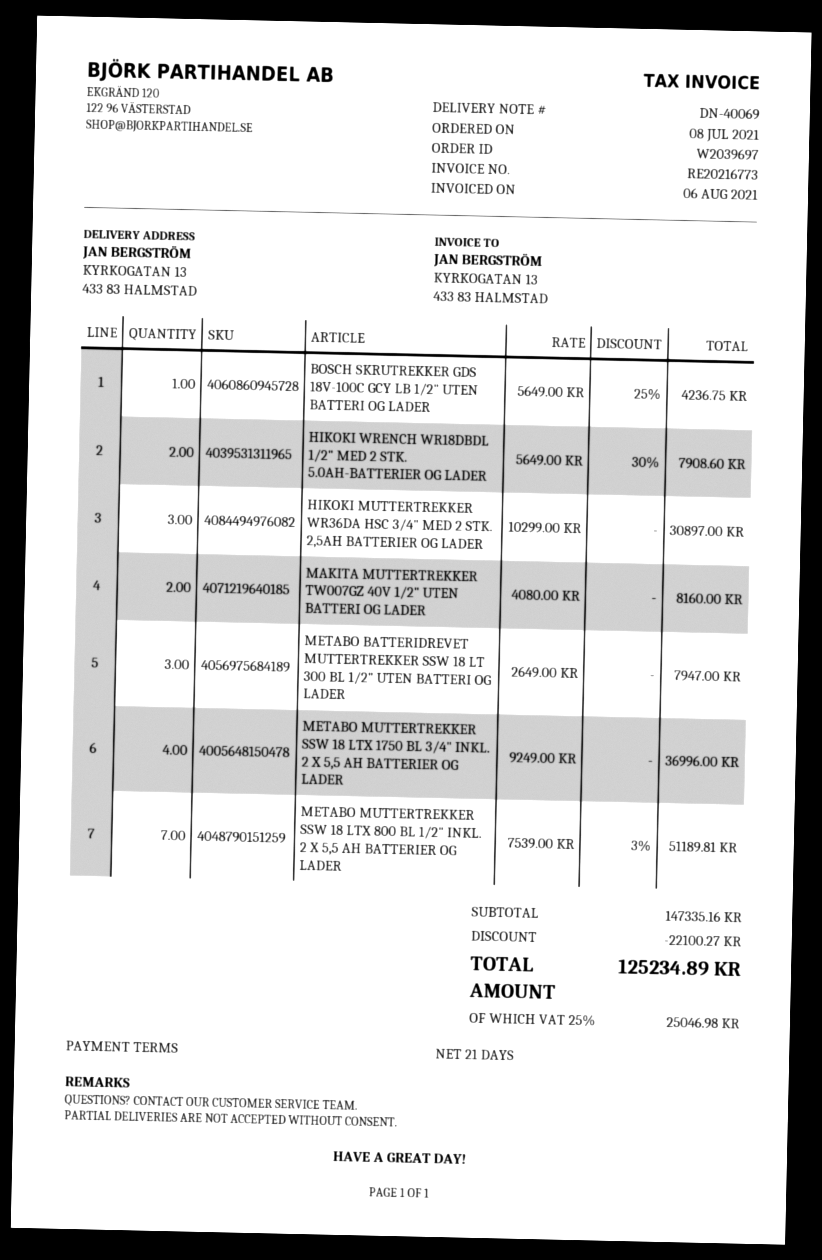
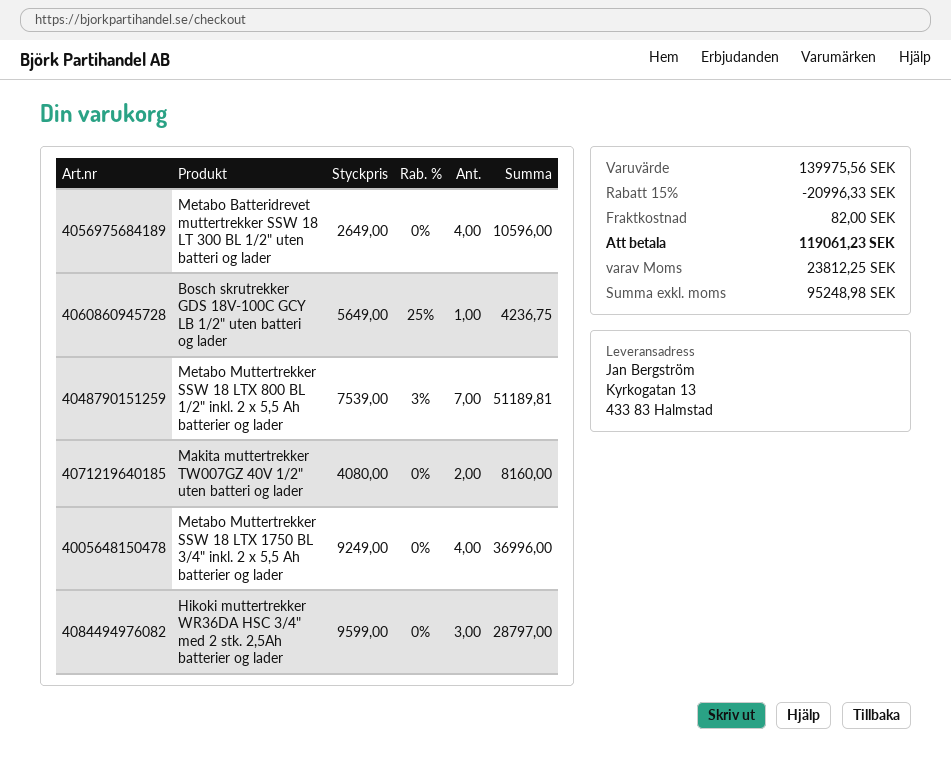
HIKOKI WRENCH WR18DBDL 1/2" MED 2 STK. 5.0AH-BATTERIER OG LADER: 2 x 5649.00 - 30% = 7908.60 -> none
HIKOKI MUTTERTREKKER WR36DA HSC 3/4" MED 2 STK. 2,5AH BATTERIER OG LADER: 3 x 10299.00 = 30897.00 -> 3 x 9599.00 = 28797.00
METABO BATTERIDREVET MUTTERTREKKER SSW 18 LT 300 BL 1/2" UTEN BATTERI OG LADER: 3 x 2649.00 = 7947.00 -> 4 x 2649.00 = 10596.00
subtotal: 147335.16 -> 139975.56
discount: 22100.27 -> 20996.33
shipping: none -> 82.00
tax: 25046.98 -> 23812.25
total: 125234.89 -> 119061.23

